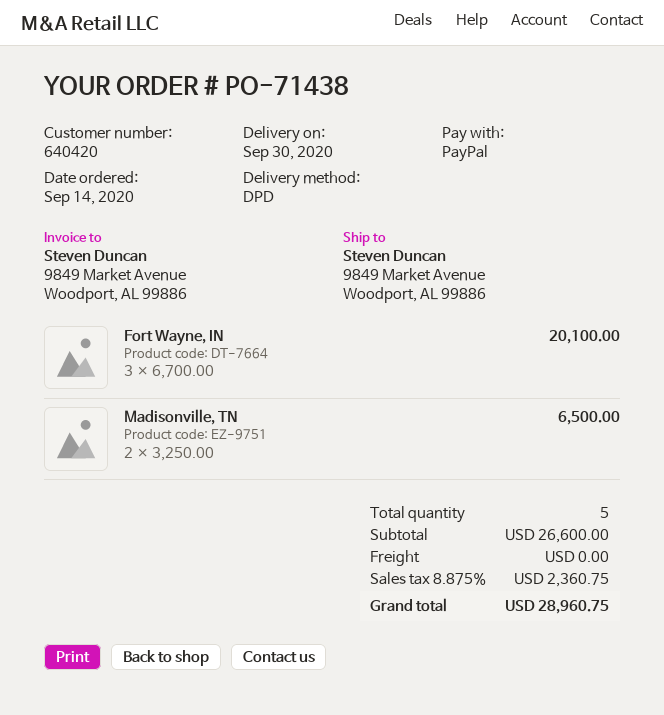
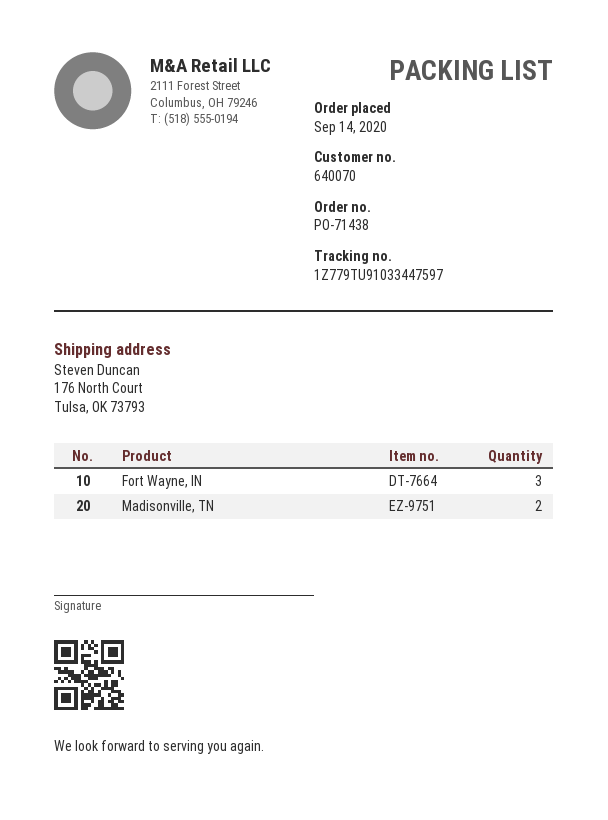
customer number: 640420 -> 640070
ship to: 9849 Market Avenue, Woodport, AL 99886 -> 176 North Court, Tulsa, OK 73793

